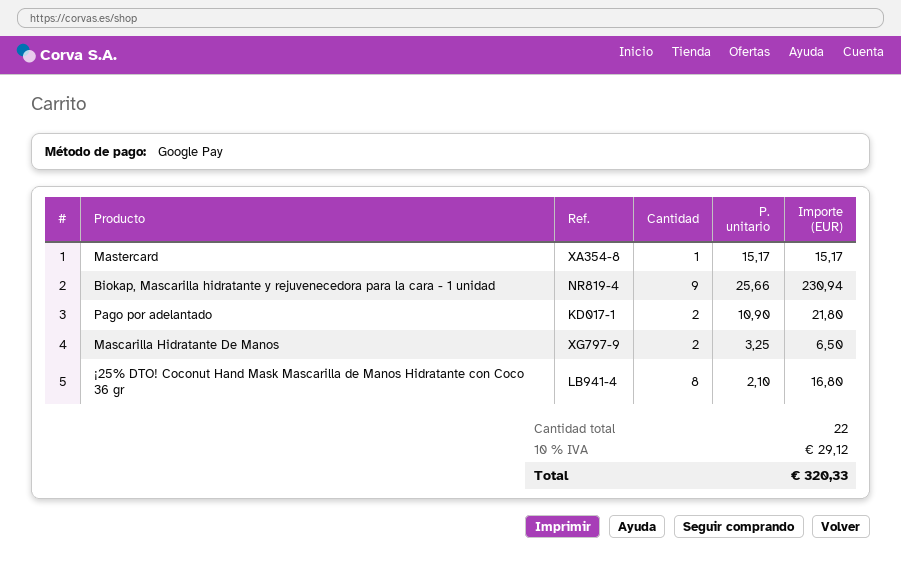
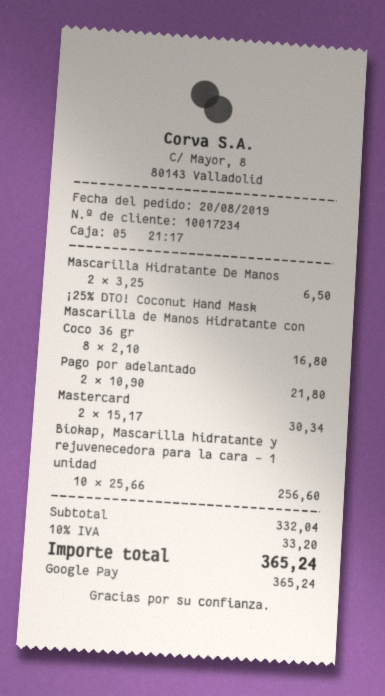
Mastercard: 1 x 15.17 = 15.17 -> 2 x 15.17 = 30.34
Biokap, Mascarilla hidratante y rejuvenecedora para la cara - 1 unidad: 9 x 25.66 = 230.94 -> 10 x 25.66 = 256.60
tax: 10% = 29.12 -> 10% = 33.20
total: 320.33 -> 365.24

